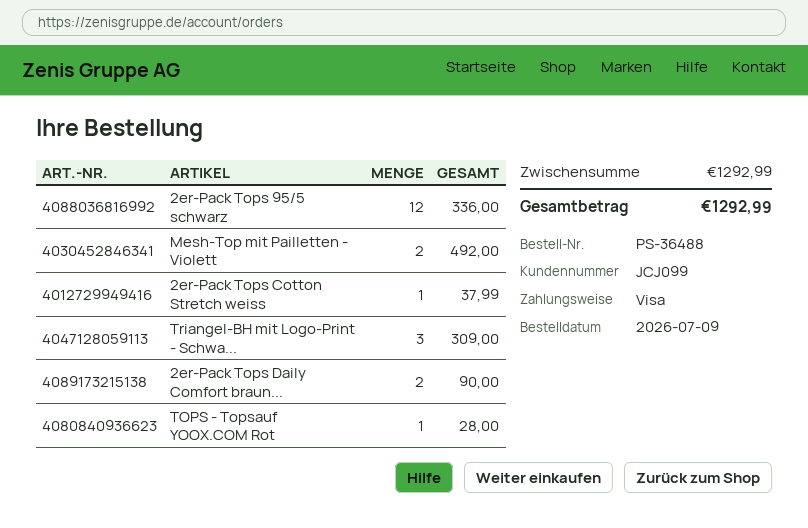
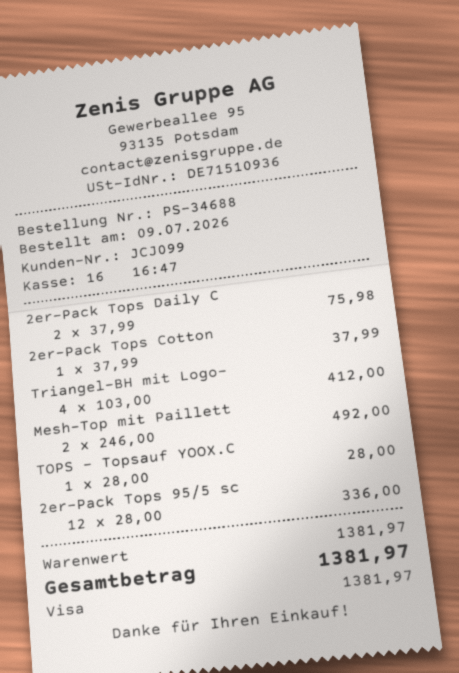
order number: PS-36488 -> PS-34688
Triangel-BH mit Logo-Print - Schwa...: 3 for 309.00 -> 4 for 412.00
2er-Pack Tops Daily Comfort braun...: 2 for 90.00 -> 2 for 75.98
subtotal: 1292.99 -> 1381.97
total: 1292.99 -> 1381.97

